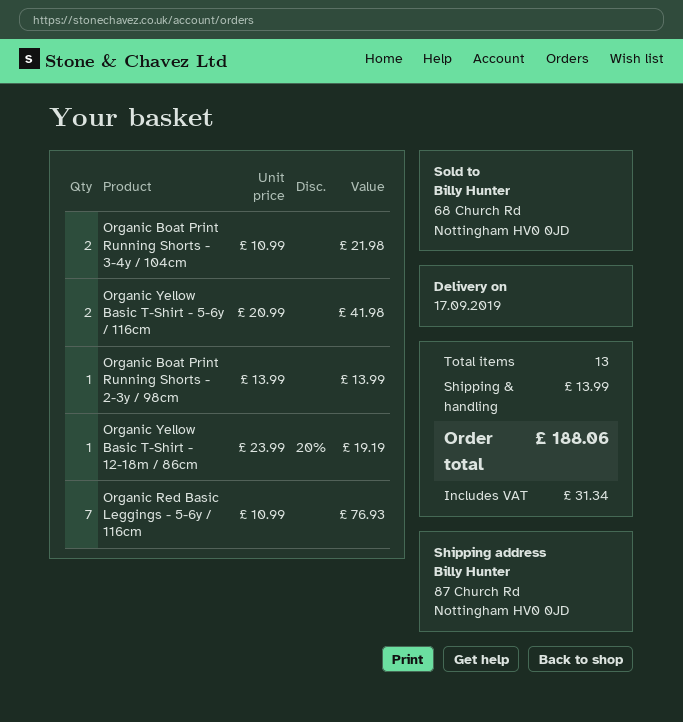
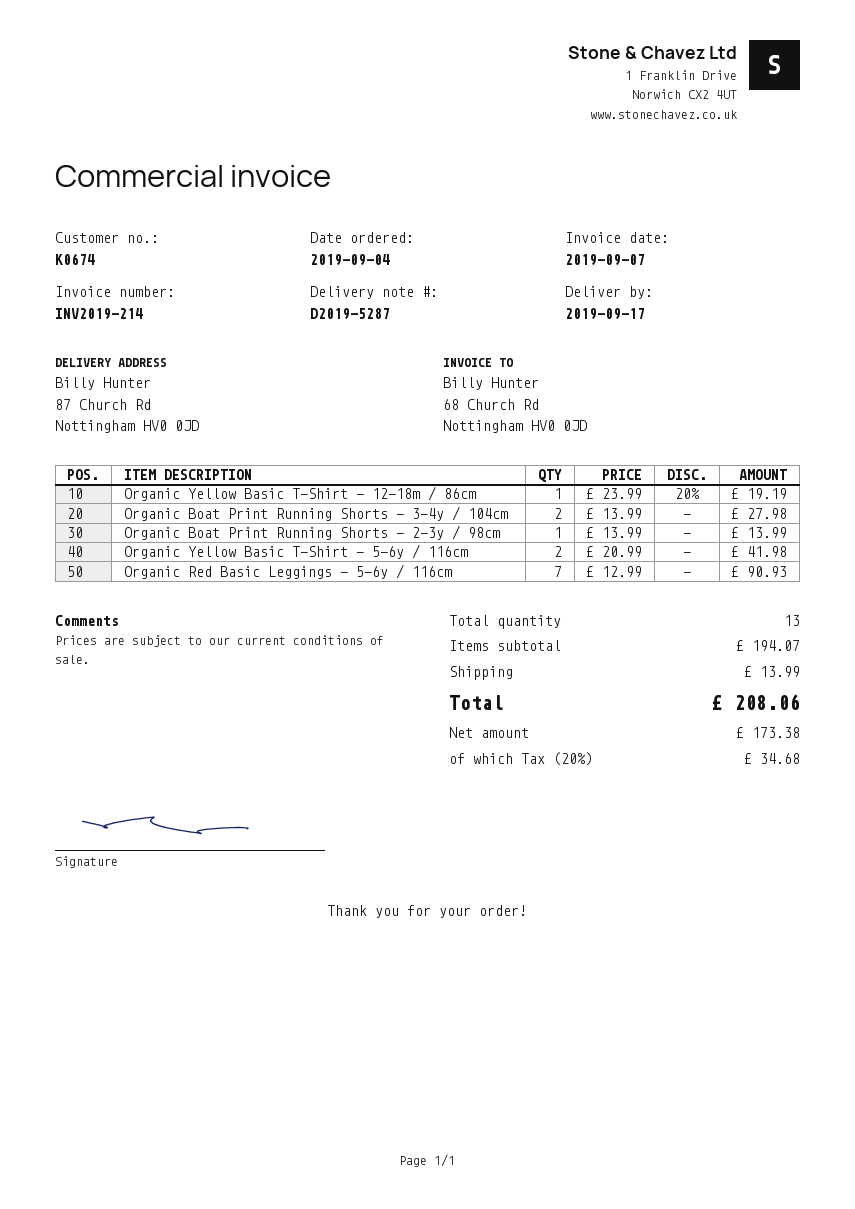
Organic Boat Print Running Shorts - 3-4y / 104cm: 2 x 10.99 = 21.98 -> 2 x 13.99 = 27.98
Organic Red Basic Leggings - 5-6y / 116cm: 7 x 10.99 = 76.93 -> 7 x 12.99 = 90.93
tax: 31.34 -> 34.68
total: 188.06 -> 208.06

